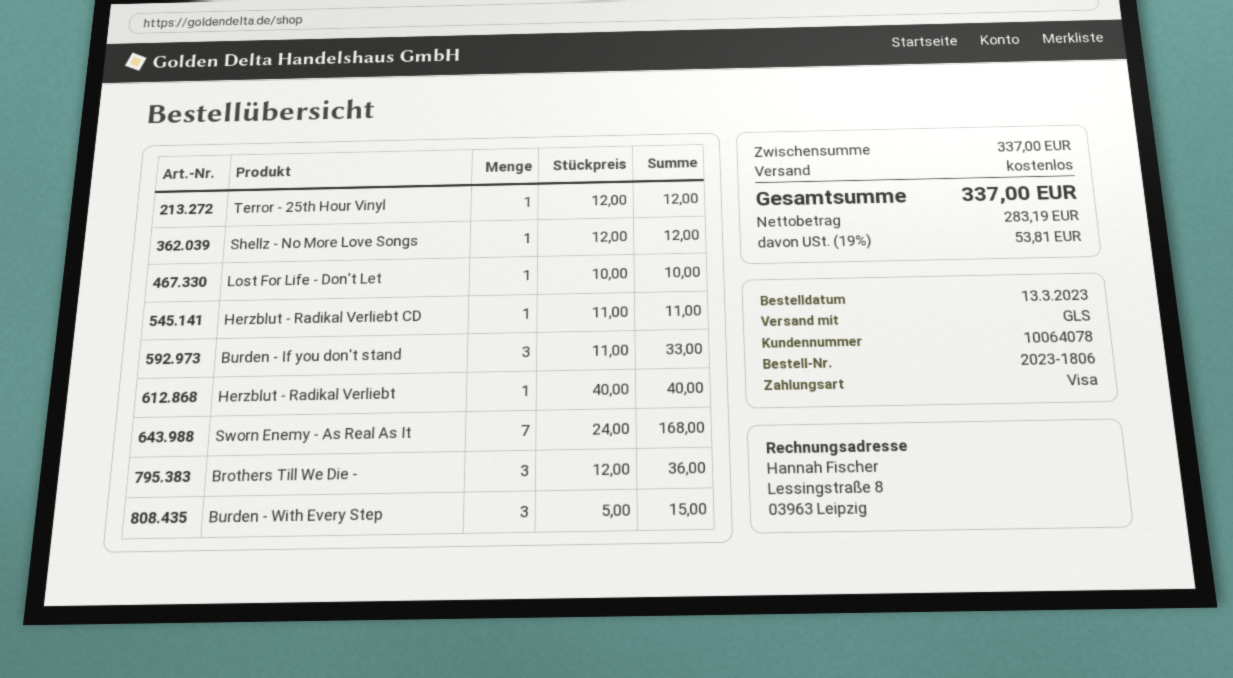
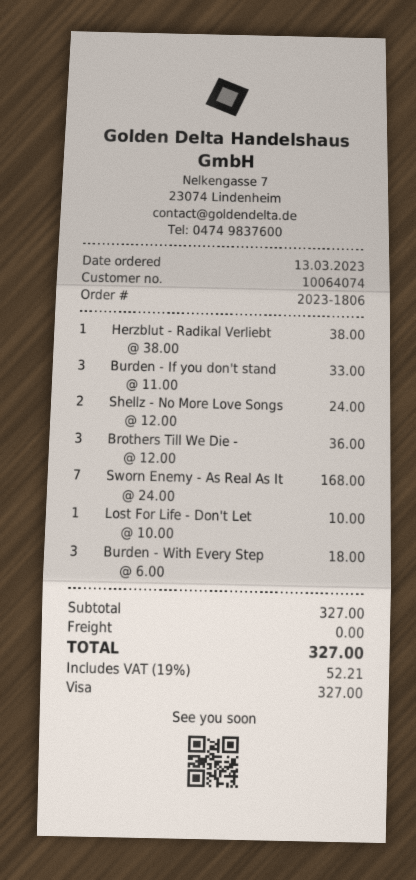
customer number: 10064078 -> 10064074
Terror - 25th Hour Vinyl: 1 x 12.00 = 12.00 -> none
Shellz - No More Love Songs: 1 x 12.00 = 12.00 -> 2 x 12.00 = 24.00
Herzblut - Radikal Verliebt CD: 1 x 11.00 = 11.00 -> none
Herzblut - Radikal Verliebt: 1 x 40.00 = 40.00 -> 1 x 38.00 = 38.00
Burden - With Every Step: 3 x 5.00 = 15.00 -> 3 x 6.00 = 18.00
subtotal: 337.00 -> 327.00
tax: 19% = 53.81 -> 19% = 52.21
total: 337.00 -> 327.00

